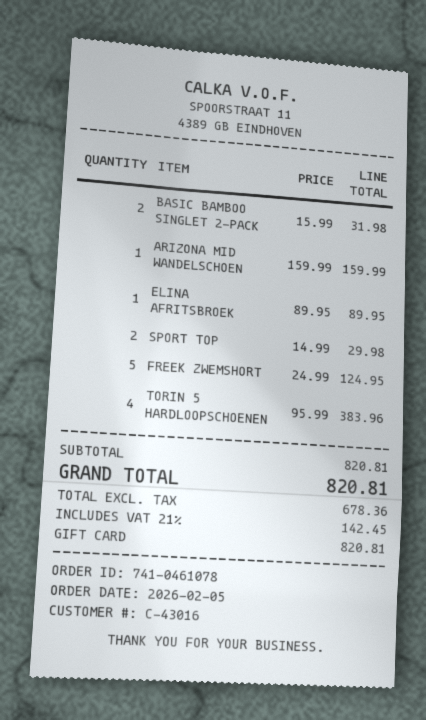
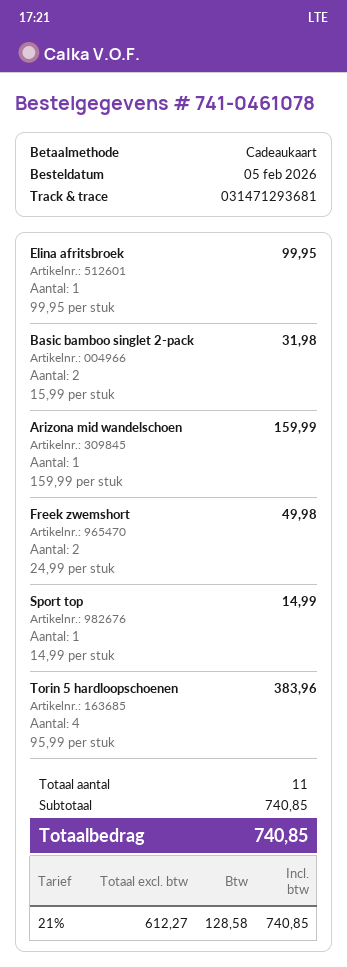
ELINA AFRITSBROEK: 1 x 89.95 = 89.95 -> 1 x 99.95 = 99.95
SPORT TOP: 2 x 14.99 = 29.98 -> 1 x 14.99 = 14.99
FREEK ZWEMSHORT: 5 x 24.99 = 124.95 -> 2 x 24.99 = 49.98
subtotal: 820.81 -> 740.85
net: 678.36 -> 612.27
tax: 21% = 142.45 -> 21% = 128.58
total: 820.81 -> 740.85

